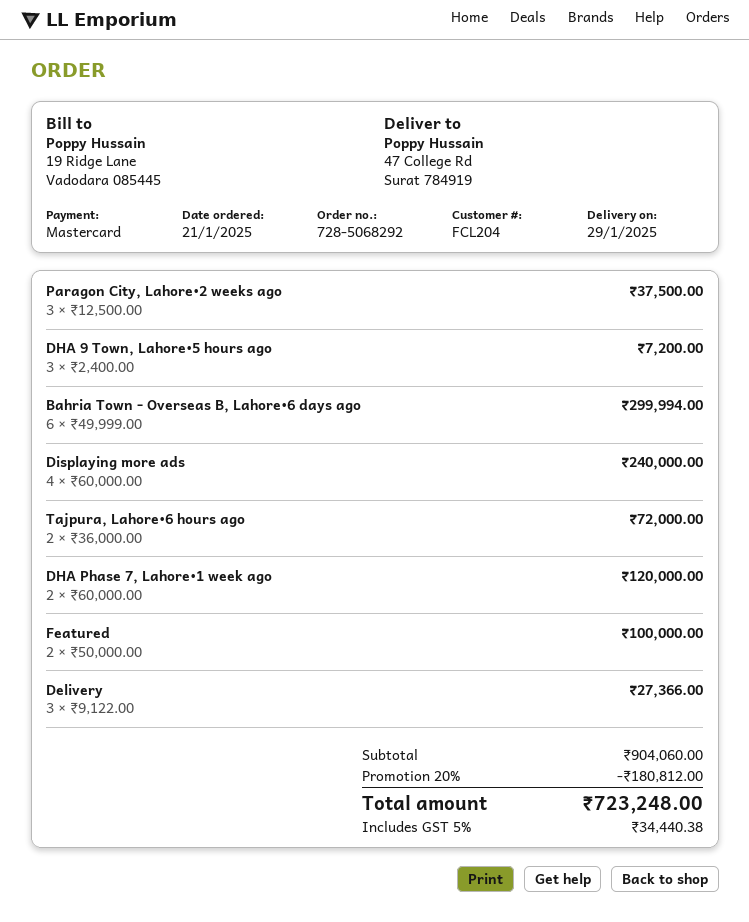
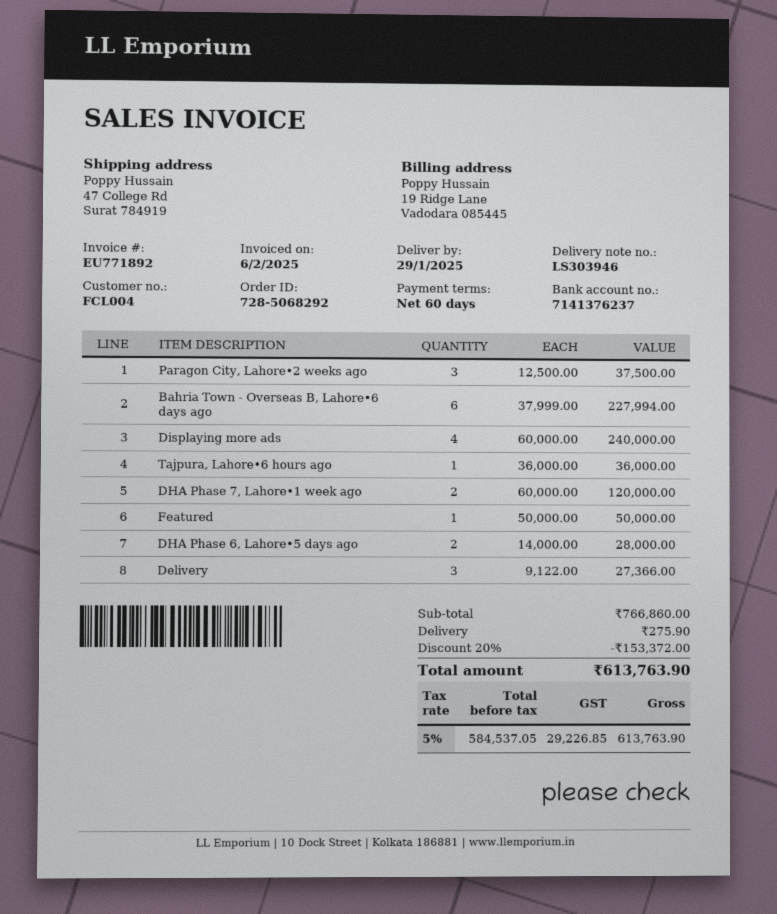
customer number: FCL204 -> FCL004
DHA 9 Town, Lahore•5 hours ago: 3 x 2400.00 = 7200.00 -> none
Bahria Town - Overseas B, Lahore•6 days ago: 6 x 49999.00 = 299994.00 -> 6 x 37999.00 = 227994.00
Tajpura, Lahore•6 hours ago: 2 x 36000.00 = 72000.00 -> 1 x 36000.00 = 36000.00
Featured: 2 x 50000.00 = 100000.00 -> 1 x 50000.00 = 50000.00
DHA Phase 6, Lahore•5 days ago: none -> 2 x 14000.00 = 28000.00
subtotal: 904060.00 -> 766860.00
discount: 20% = 180812.00 -> 20% = 153372.00
shipping: none -> 275.90
tax: 5% = 34440.38 -> 5% = 29226.85
total: 723248.00 -> 613763.90

